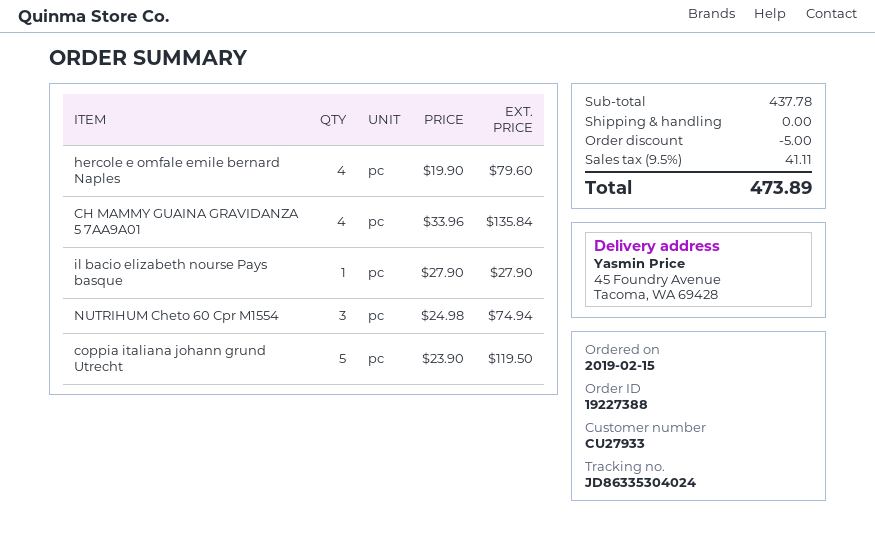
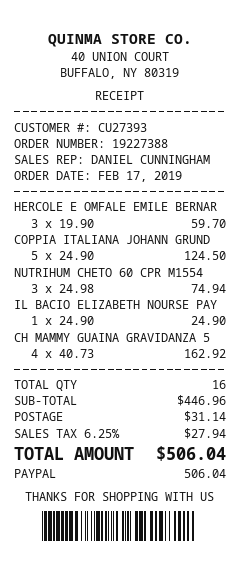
order date: 2019-02-15 -> 2019-02-17
customer number: CU27933 -> CU27393
hercole e omfale emile bernard Naples: 4 x 19.90 = 79.60 -> 3 x 19.90 = 59.70
CH MAMMY GUAINA GRAVIDANZA 5 7AA9A01: 4 x 33.96 = 135.84 -> 4 x 40.73 = 162.92
il bacio elizabeth nourse Pays basque: 1 x 27.90 = 27.90 -> 1 x 24.90 = 24.90
coppia italiana johann grund Utrecht: 5 x 23.90 = 119.50 -> 5 x 24.90 = 124.50
subtotal: 437.78 -> 446.96
discount: 5.00 -> none
shipping: 0.00 -> 31.14
tax: 9.5% = 41.11 -> 6.25% = 27.94
total: 473.89 -> 506.04

